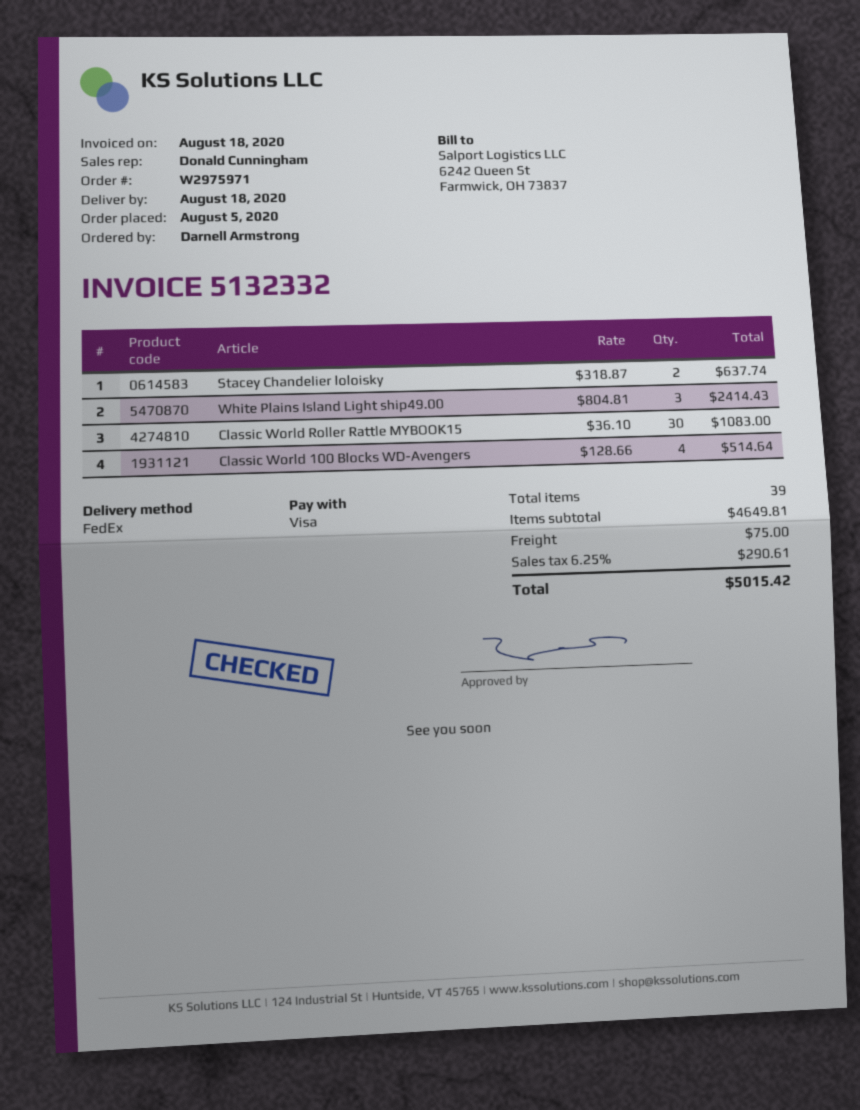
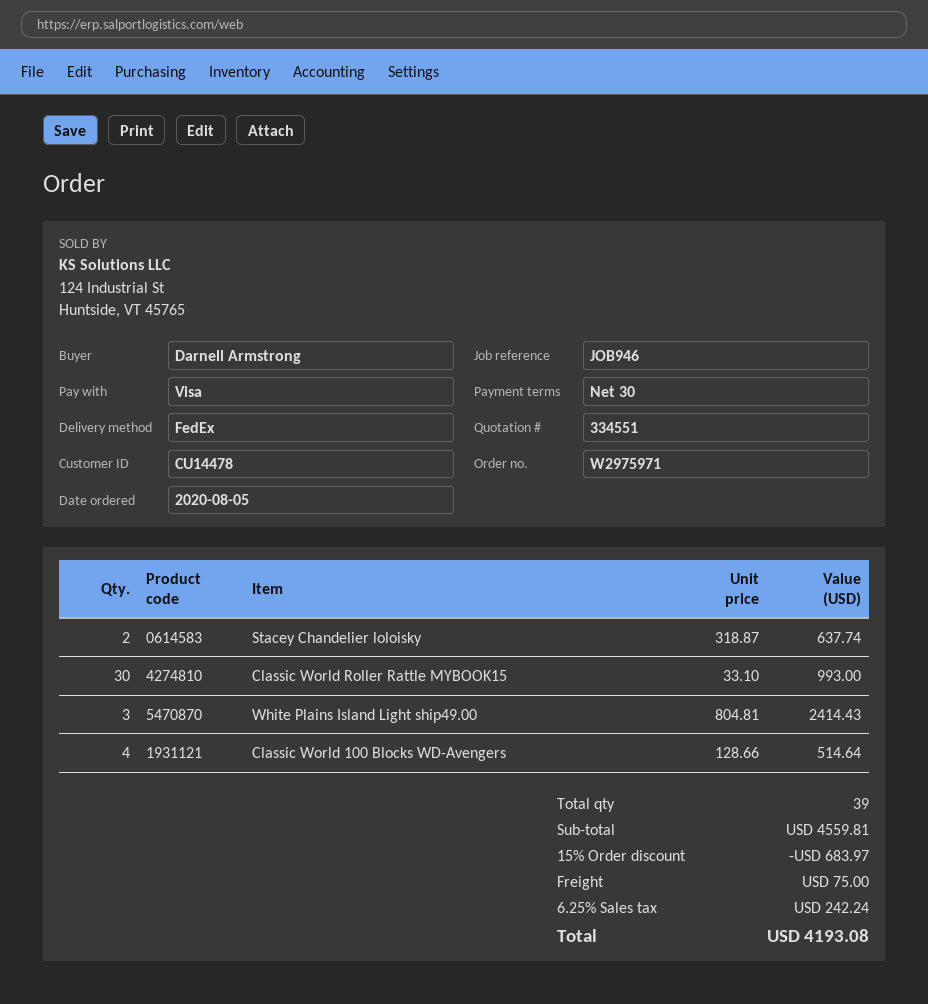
Classic World Roller Rattle MYBOOK15: 30 x 36.10 = 1083.00 -> 30 x 33.10 = 993.00
subtotal: 4649.81 -> 4559.81
discount: none -> 15% = 683.97
tax: 6.25% = 290.61 -> 6.25% = 242.24
total: 5015.42 -> 4193.08

